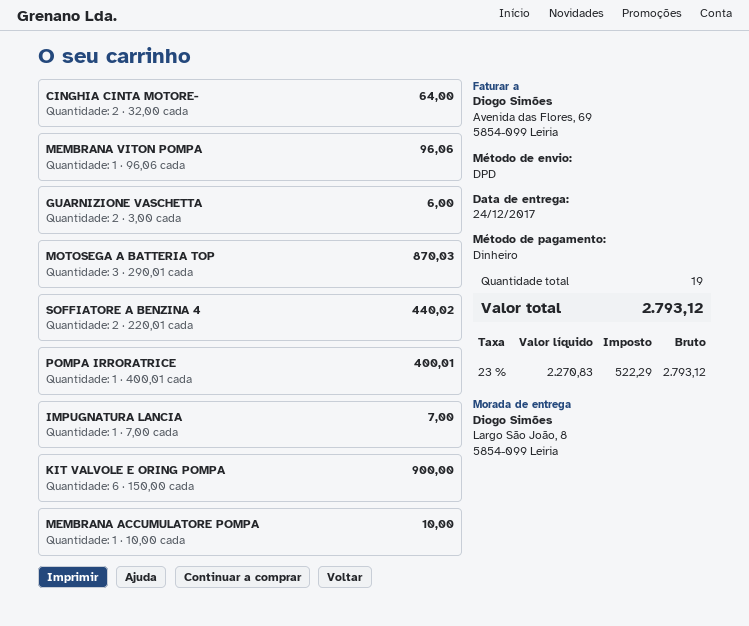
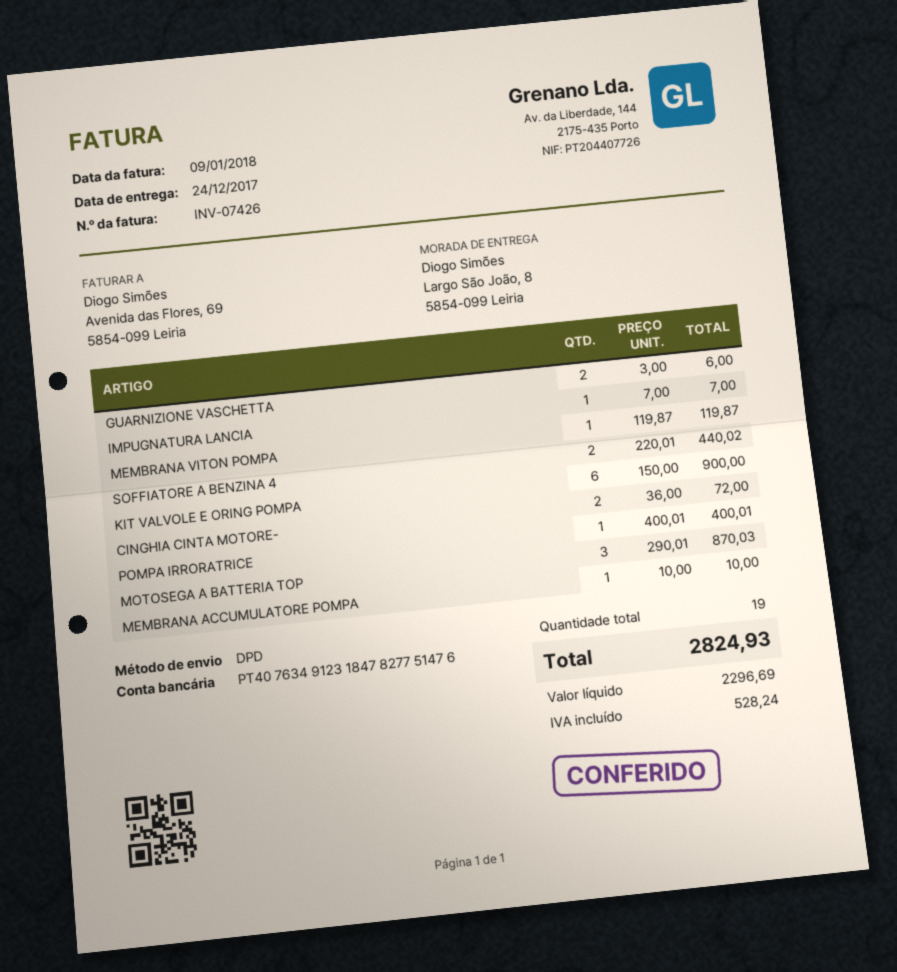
CINGHIA CINTA MOTORE-: 2 x 32.00 = 64.00 -> 2 x 36.00 = 72.00
MEMBRANA VITON POMPA: 1 x 96.06 = 96.06 -> 1 x 119.87 = 119.87
net: 2270.83 -> 2296.69
tax: 522.29 -> 528.24
total: 2793.12 -> 2824.93

